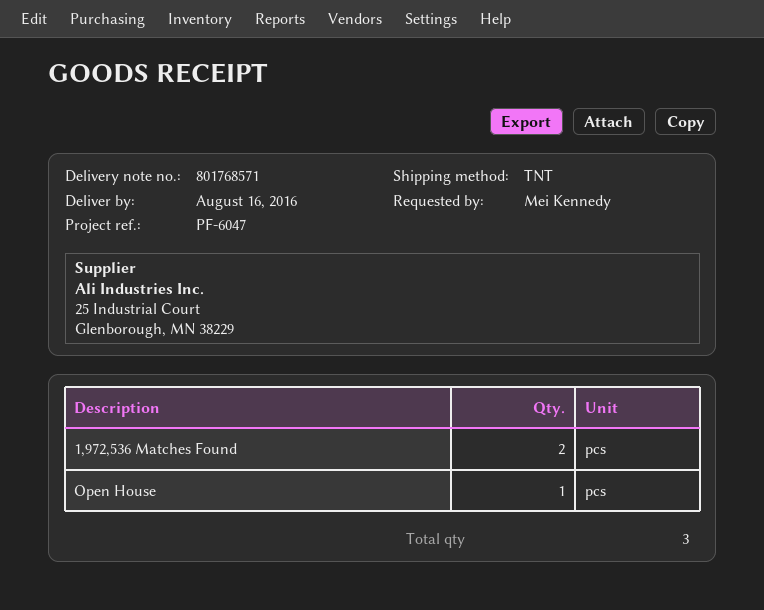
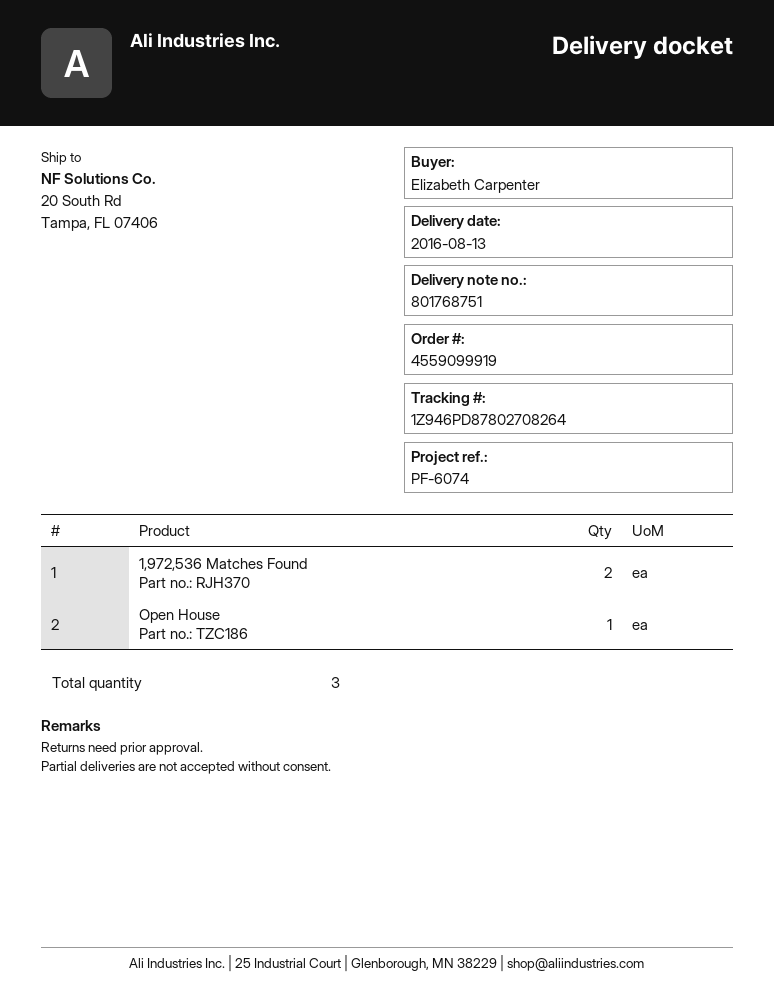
delivery note number: 801768571 -> 801768751
delivery date: 2016-08-16 -> 2016-08-13
reference: PF-6047 -> PF-6074
ordered by: Mei Kennedy -> Elizabeth Carpenter

